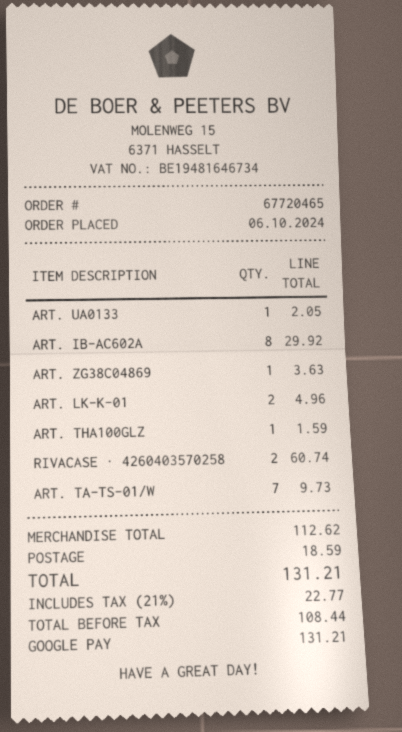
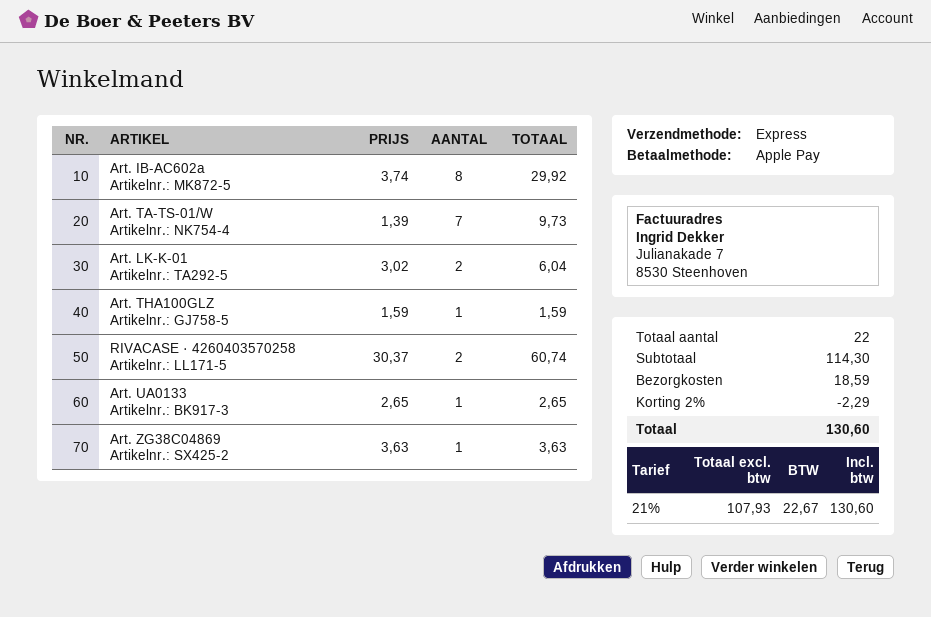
payment method: Google Pay -> Apple Pay
ART. UA0133: 1 for 2.05 -> 1 for 2.65
ART. LK-K-01: 2 for 4.96 -> 2 for 6.04
subtotal: 112.62 -> 114.30
discount: none -> 2% = 2.29
net: 108.44 -> 107.93
tax: 21% = 22.77 -> 21% = 22.67
total: 131.21 -> 130.60

